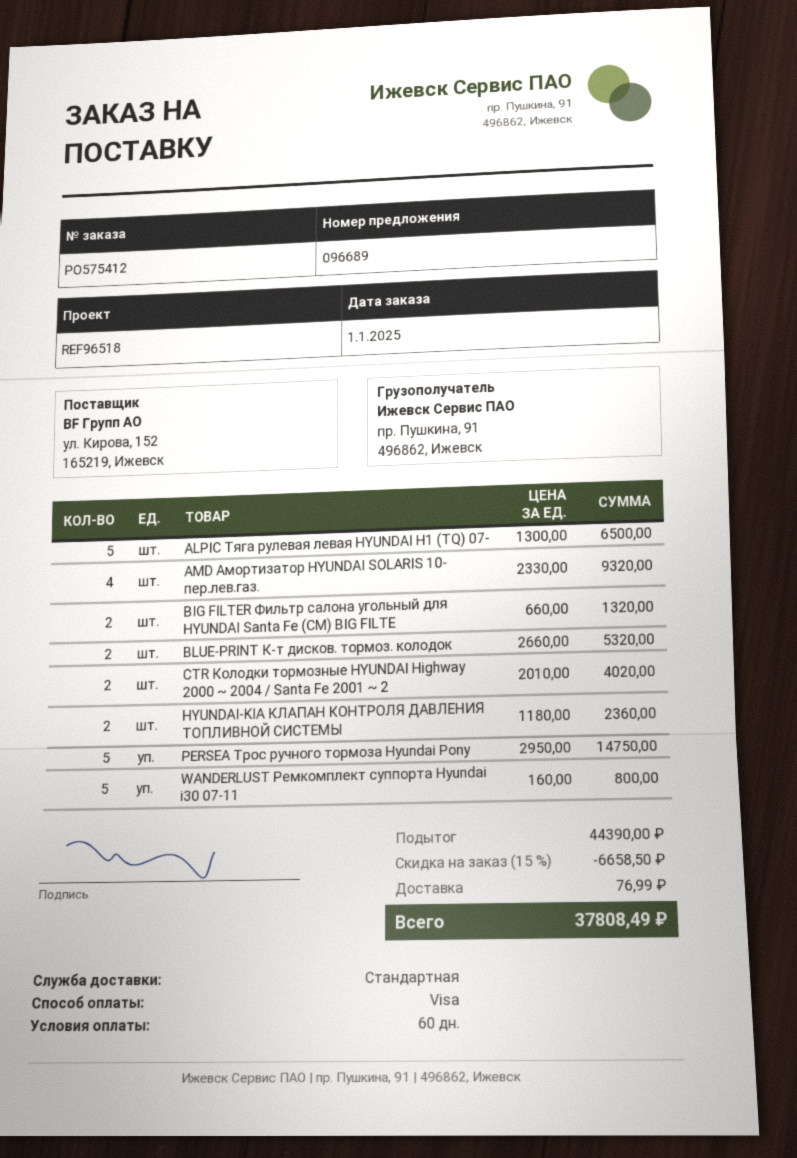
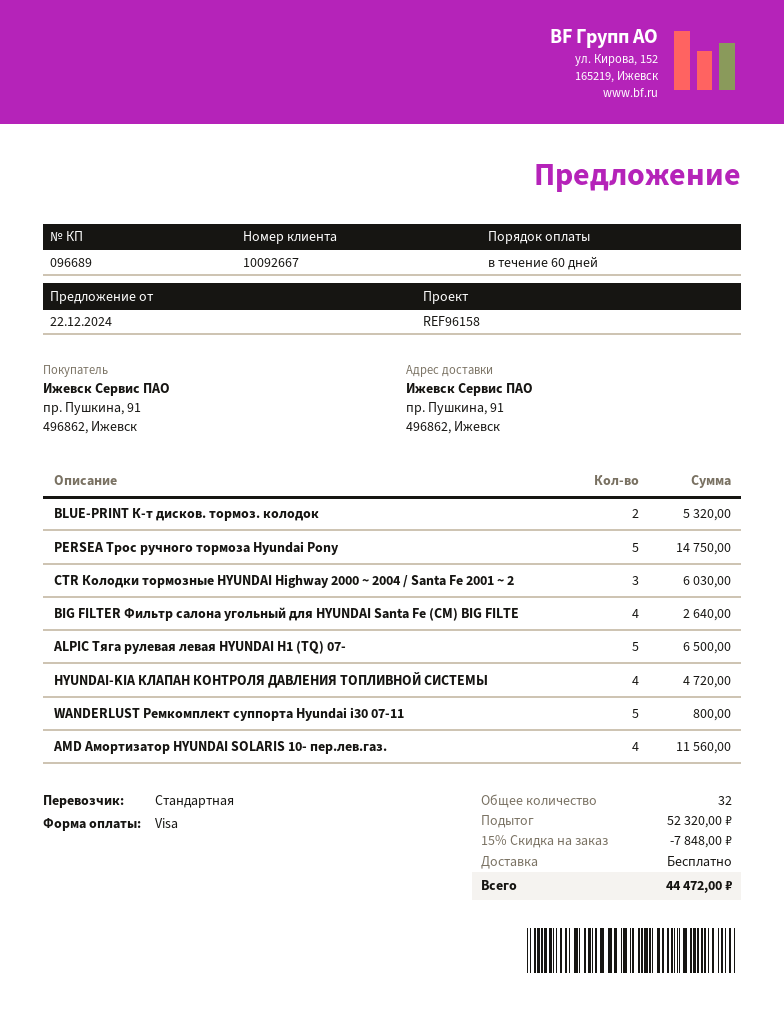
reference: REF96518 -> REF96158
AMD Амортизатор HYUNDAI SOLARIS 10- пер.лев.газ.: 4 for 9320.00 -> 4 for 11560.00
BIG FILTER Фильтр салона угольный для HYUNDAI Santa Fe (CM) BIG FILTE: 2 for 1320.00 -> 4 for 2640.00
CTR Колодки тормозные HYUNDAI Highway 2000 ~ 2004 / Santa Fe 2001 ~ 2: 2 for 4020.00 -> 3 for 6030.00
HYUNDAI-KIA КЛАПАН КОНТРОЛЯ ДАВЛЕНИЯ ТОПЛИВНОЙ СИСТЕМЫ: 2 for 2360.00 -> 4 for 4720.00
subtotal: 44390.00 -> 52320.00
discount: 15% = 6658.50 -> 15% = 7848.00
shipping: 76.99 -> 0.00
total: 37808.49 -> 44472.00

